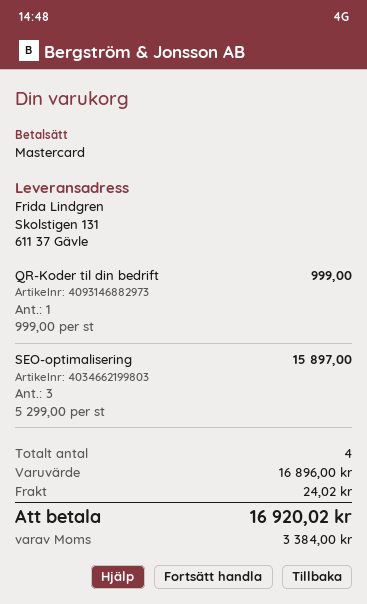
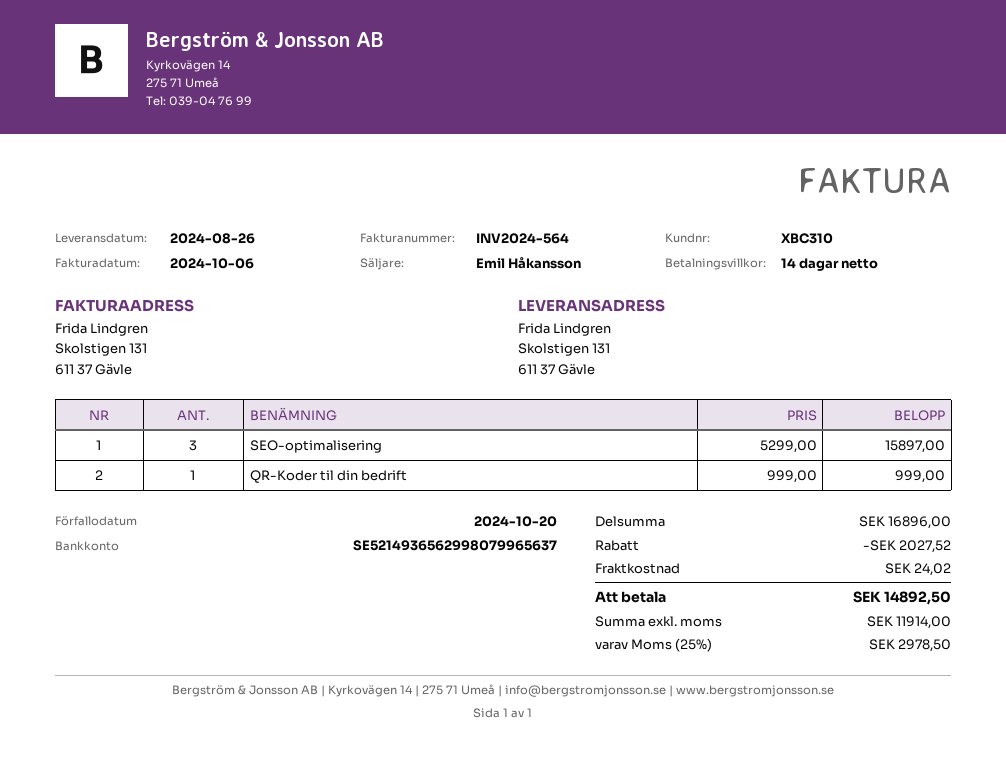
discount: none -> 2027.52
tax: 3384.00 -> 2978.50
total: 16920.02 -> 14892.50

